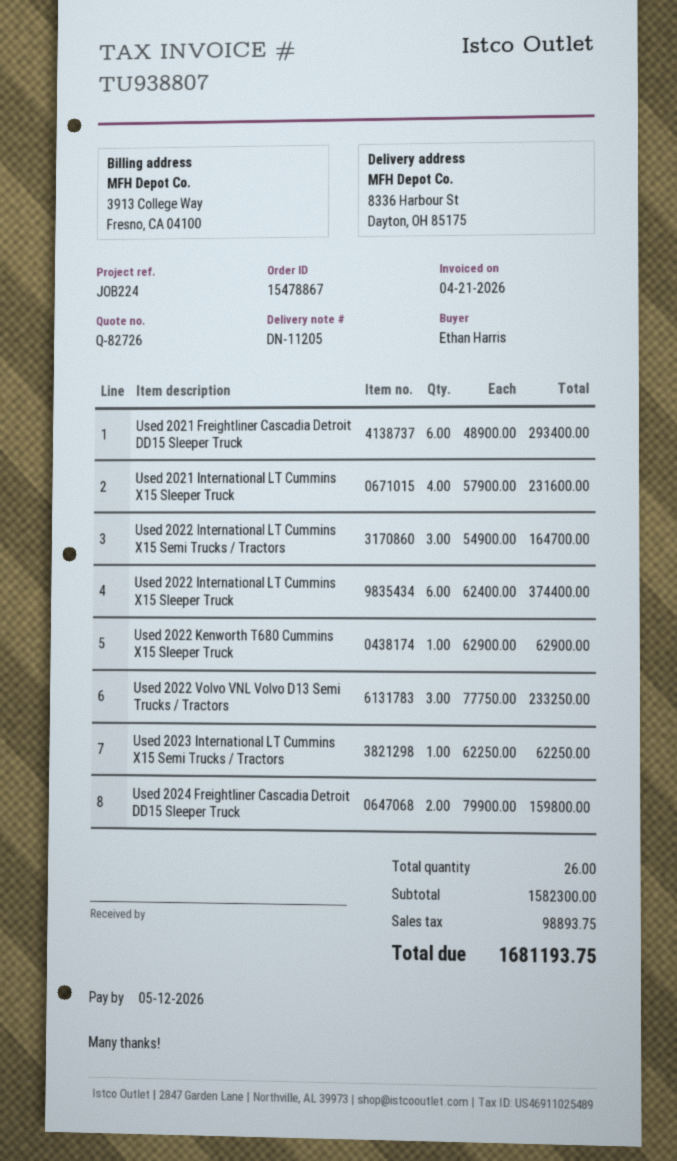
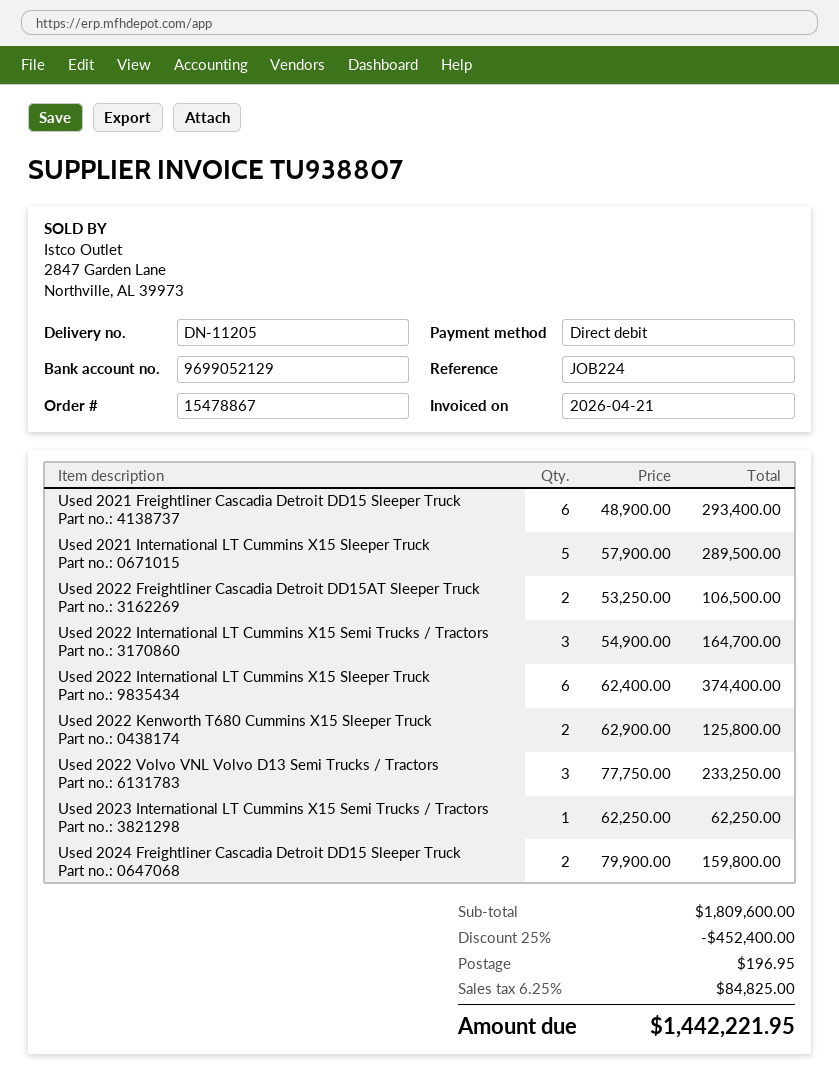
Used 2021 International LT Cummins X15 Sleeper Truck: 4 x 57900.00 = 231600.00 -> 5 x 57900.00 = 289500.00
Used 2022 Kenworth T680 Cummins X15 Sleeper Truck: 1 x 62900.00 = 62900.00 -> 2 x 62900.00 = 125800.00
Used 2022 Freightliner Cascadia Detroit DD15AT Sleeper Truck: none -> 2 x 53250.00 = 106500.00
subtotal: 1582300.00 -> 1809600.00
discount: none -> 25% = 452400.00
shipping: none -> 196.95
tax: 98893.75 -> 84825.00
total: 1681193.75 -> 1442221.95

